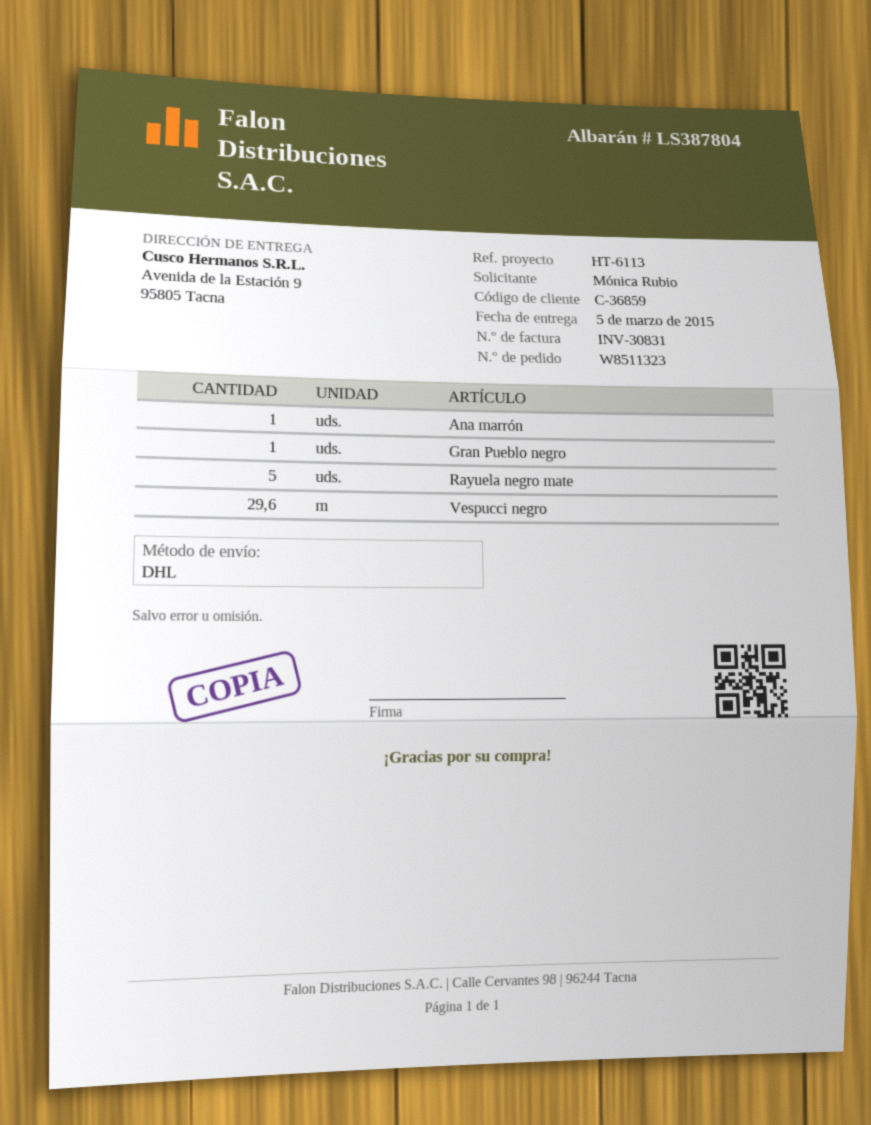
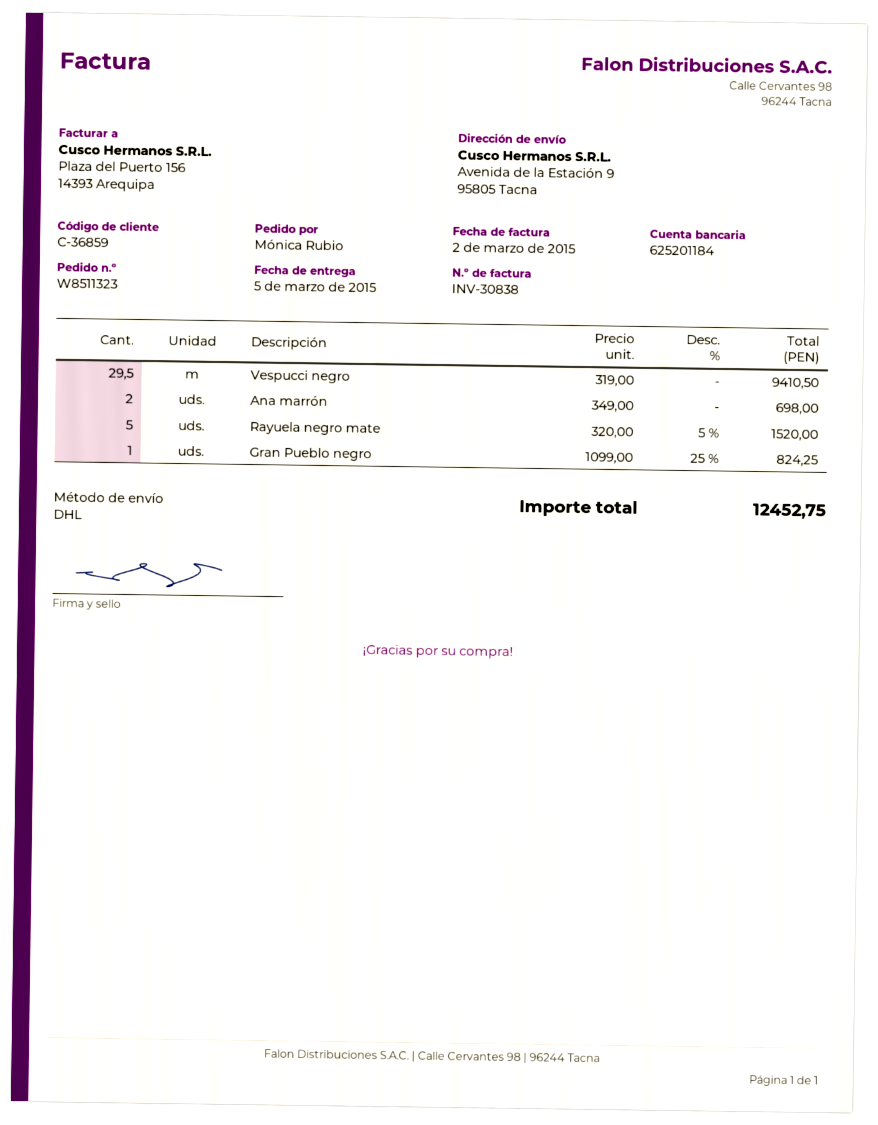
invoice number: INV-30831 -> INV-30838
Ana marrón: 1 -> 2
Vespucci negro: 29.6 -> 29.5

